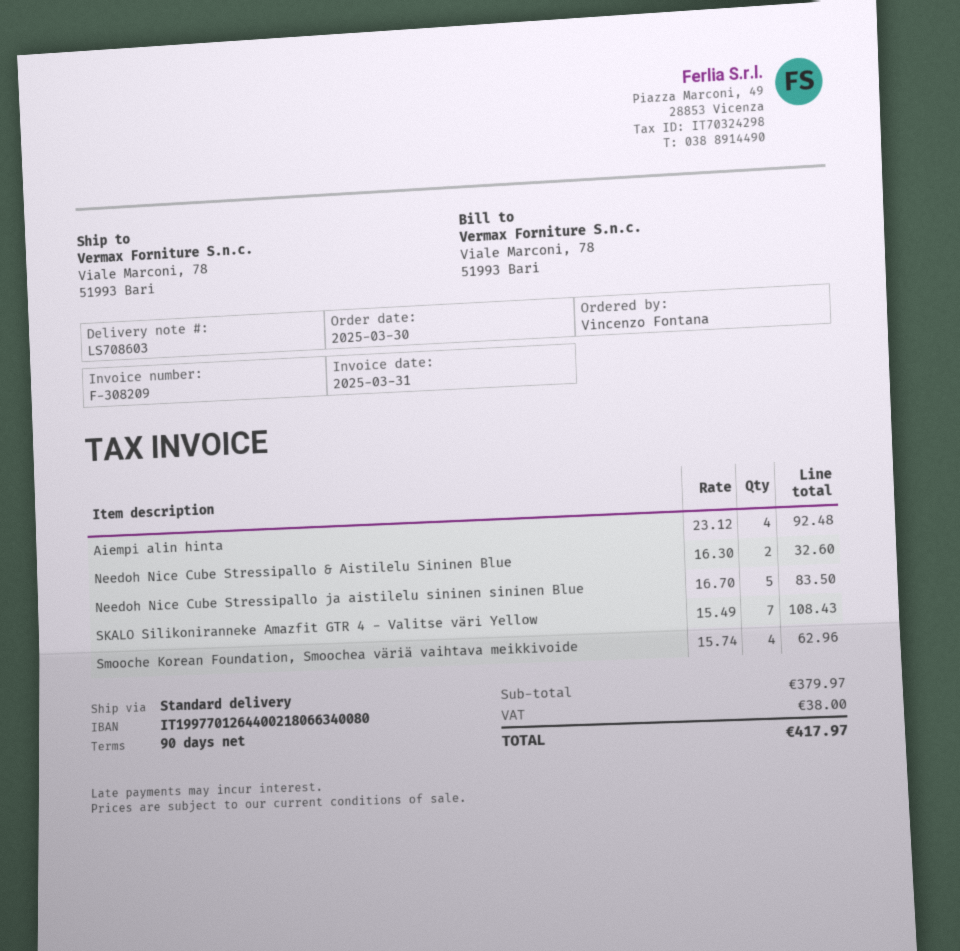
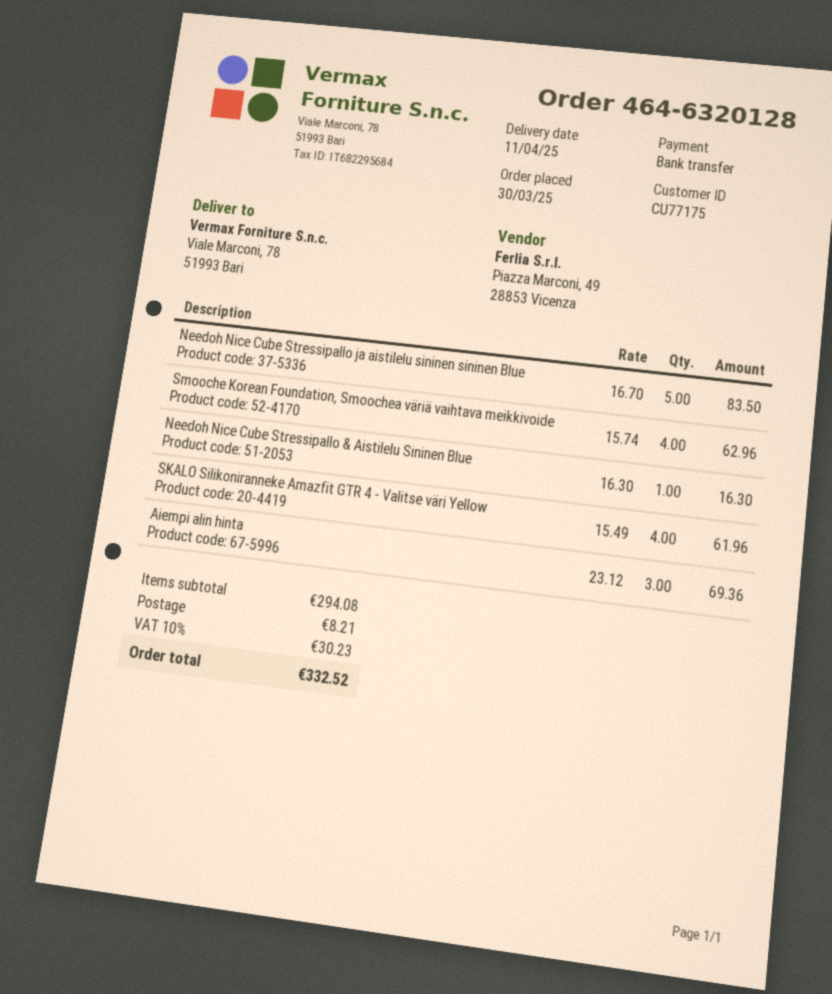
Aiempi alin hinta: 4 x 23.12 = 92.48 -> 3 x 23.12 = 69.36
Needoh Nice Cube Stressipallo & Aistilelu Sininen Blue: 2 x 16.30 = 32.60 -> 1 x 16.30 = 16.30
SKALO Silikoniranneke Amazfit GTR 4 - Valitse väri Yellow: 7 x 15.49 = 108.43 -> 4 x 15.49 = 61.96
subtotal: 379.97 -> 294.08
shipping: none -> 8.21
tax: 38.00 -> 30.23
total: 417.97 -> 332.52

